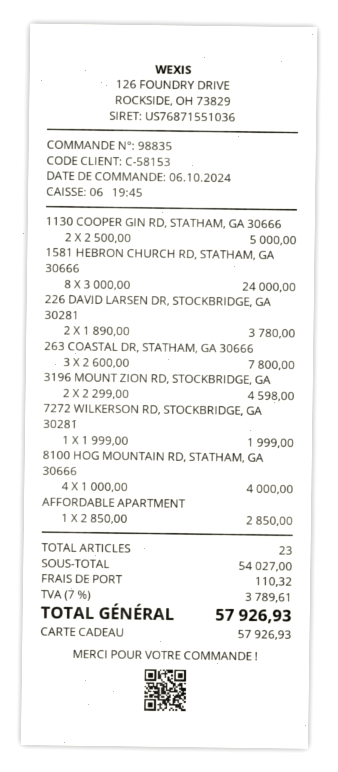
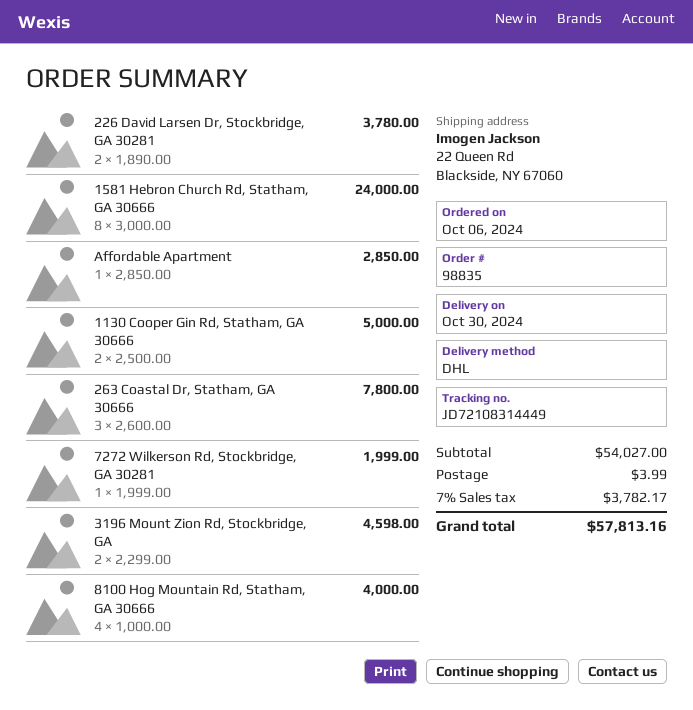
shipping: 110.32 -> 3.99
tax: 7% = 3789.61 -> 7% = 3782.17
total: 57926.93 -> 57813.16

